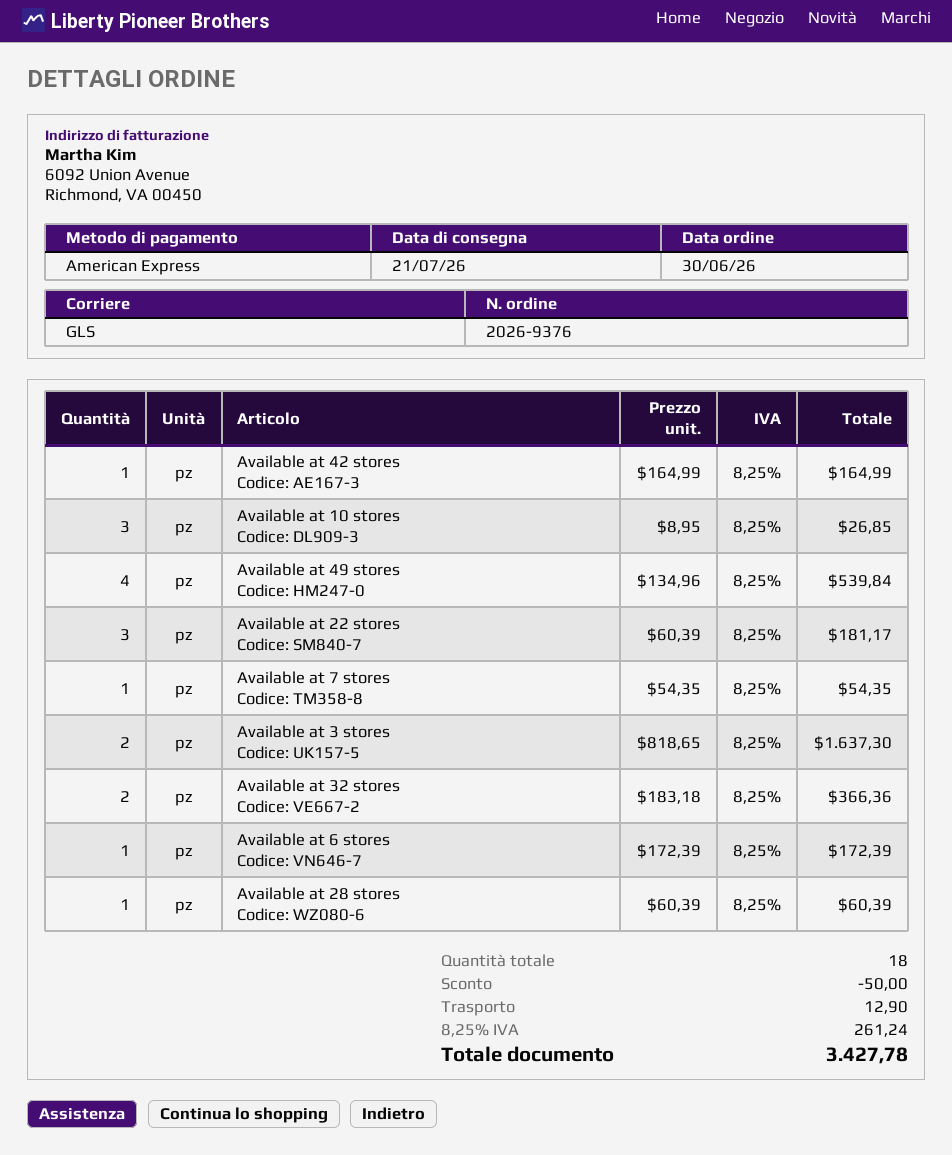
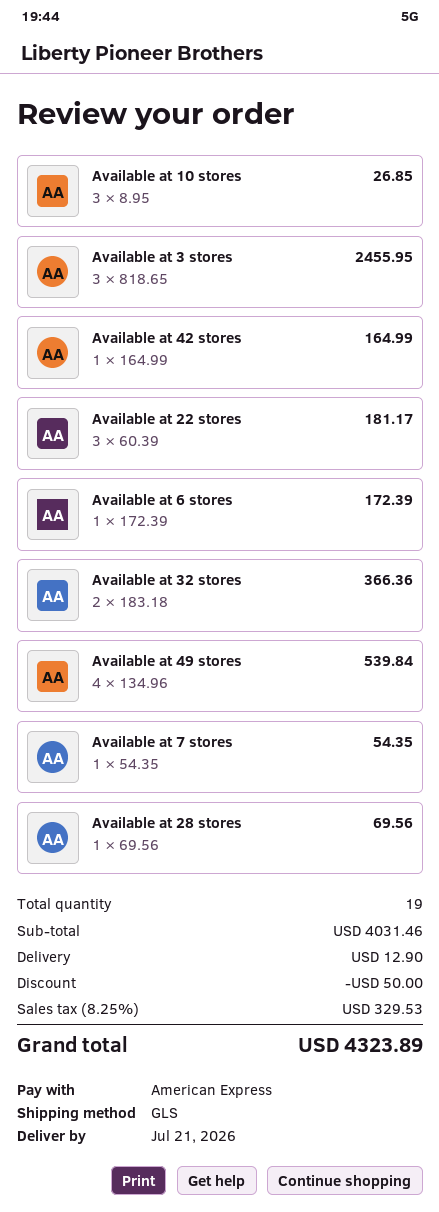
Available at 3 stores: 2 x 818.65 = 1637.30 -> 3 x 818.65 = 2455.95
Available at 28 stores: 1 x 60.39 = 60.39 -> 1 x 69.56 = 69.56
total quantity: 18 -> 19
tax: 8.25% = 261.24 -> 8.25% = 329.53
total: 3427.78 -> 4323.89

